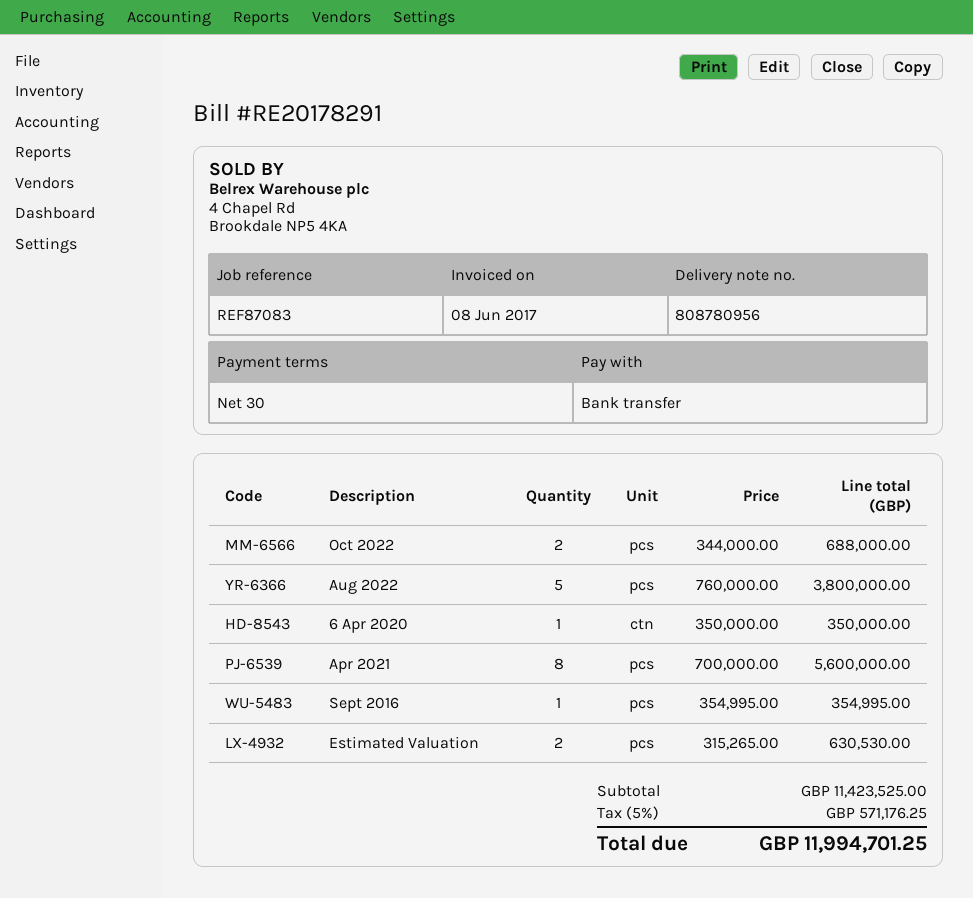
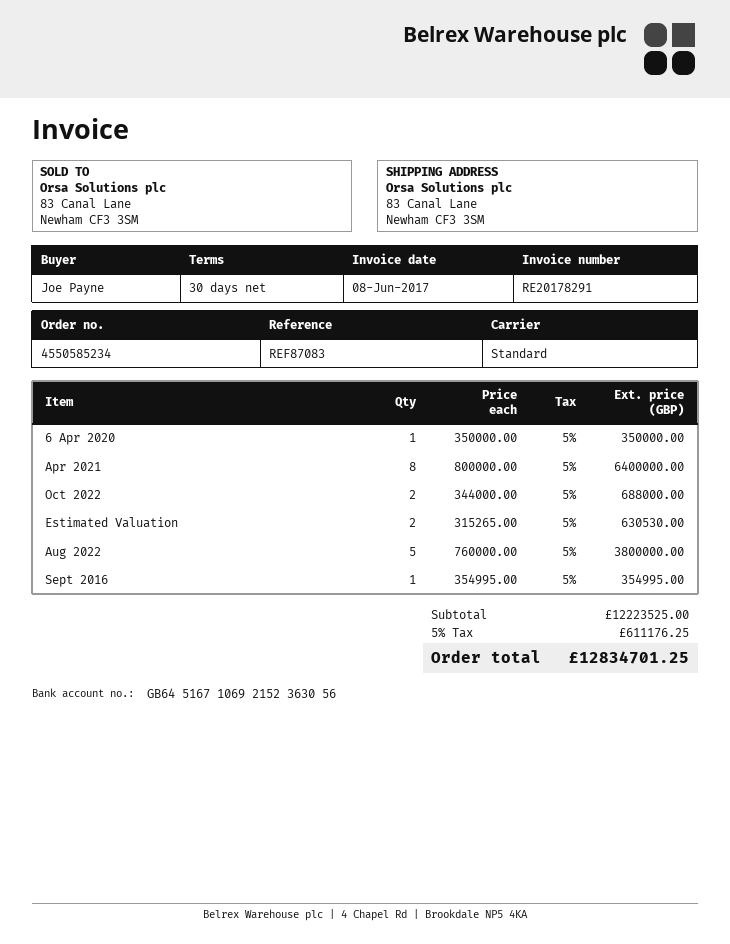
Apr 2021: 8 x 700000.00 = 5600000.00 -> 8 x 800000.00 = 6400000.00
subtotal: 11423525.00 -> 12223525.00
tax: 5% = 571176.25 -> 5% = 611176.25
total: 11994701.25 -> 12834701.25

